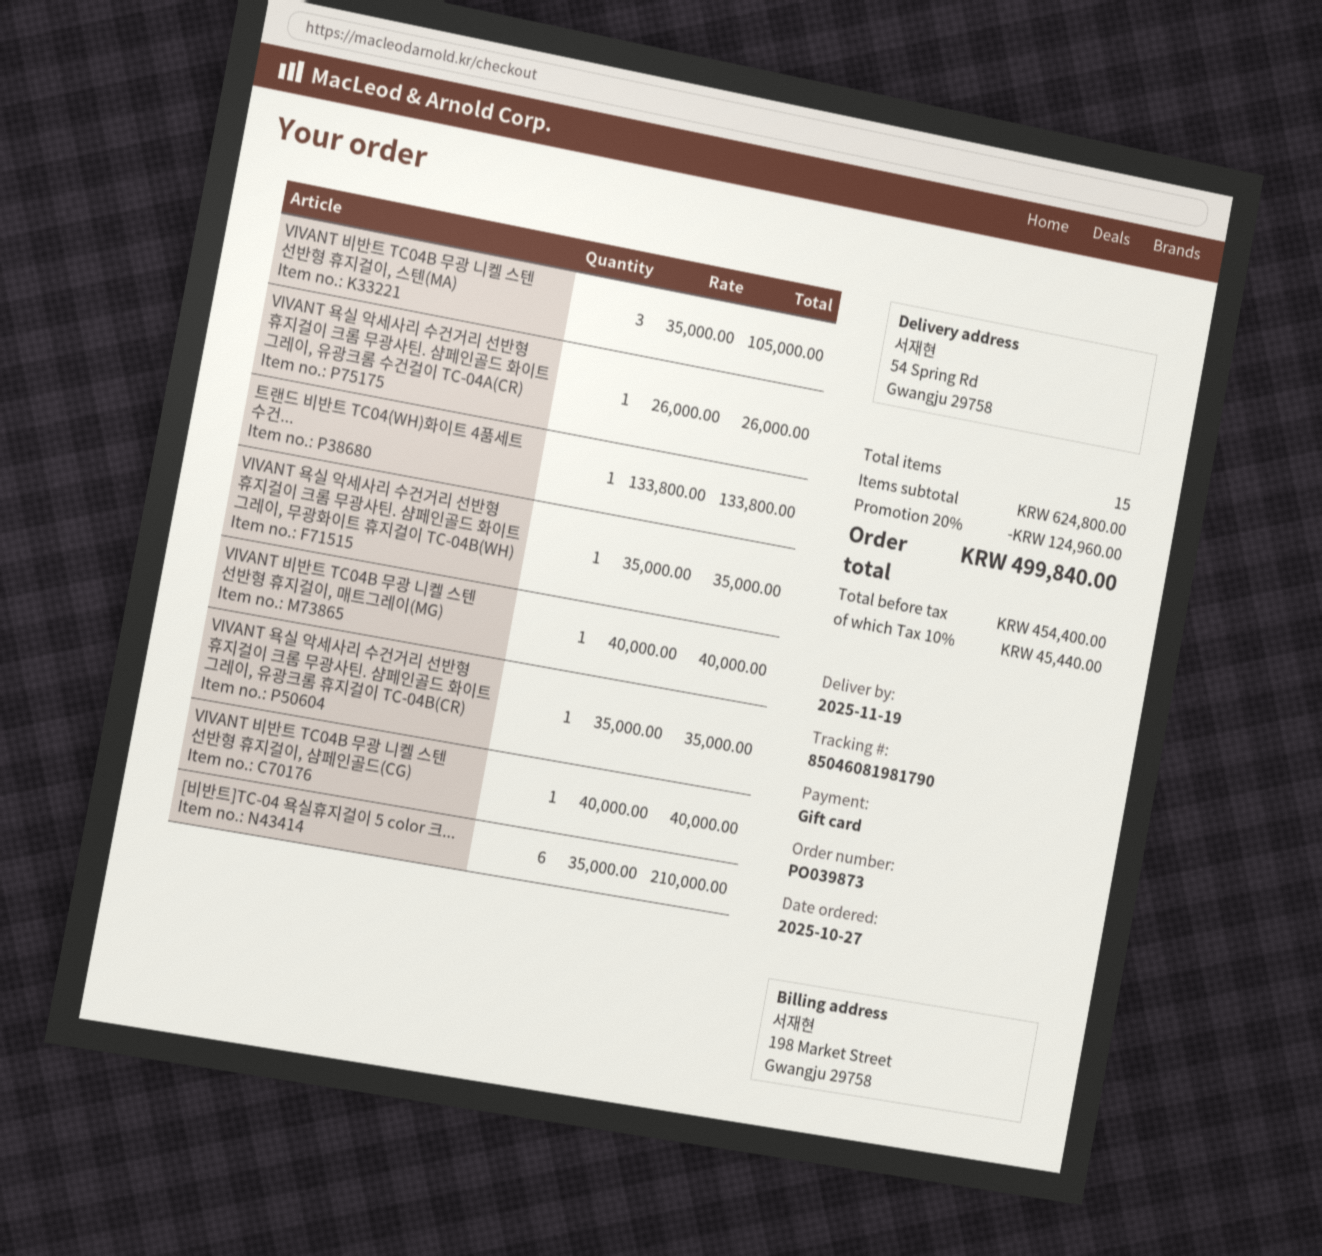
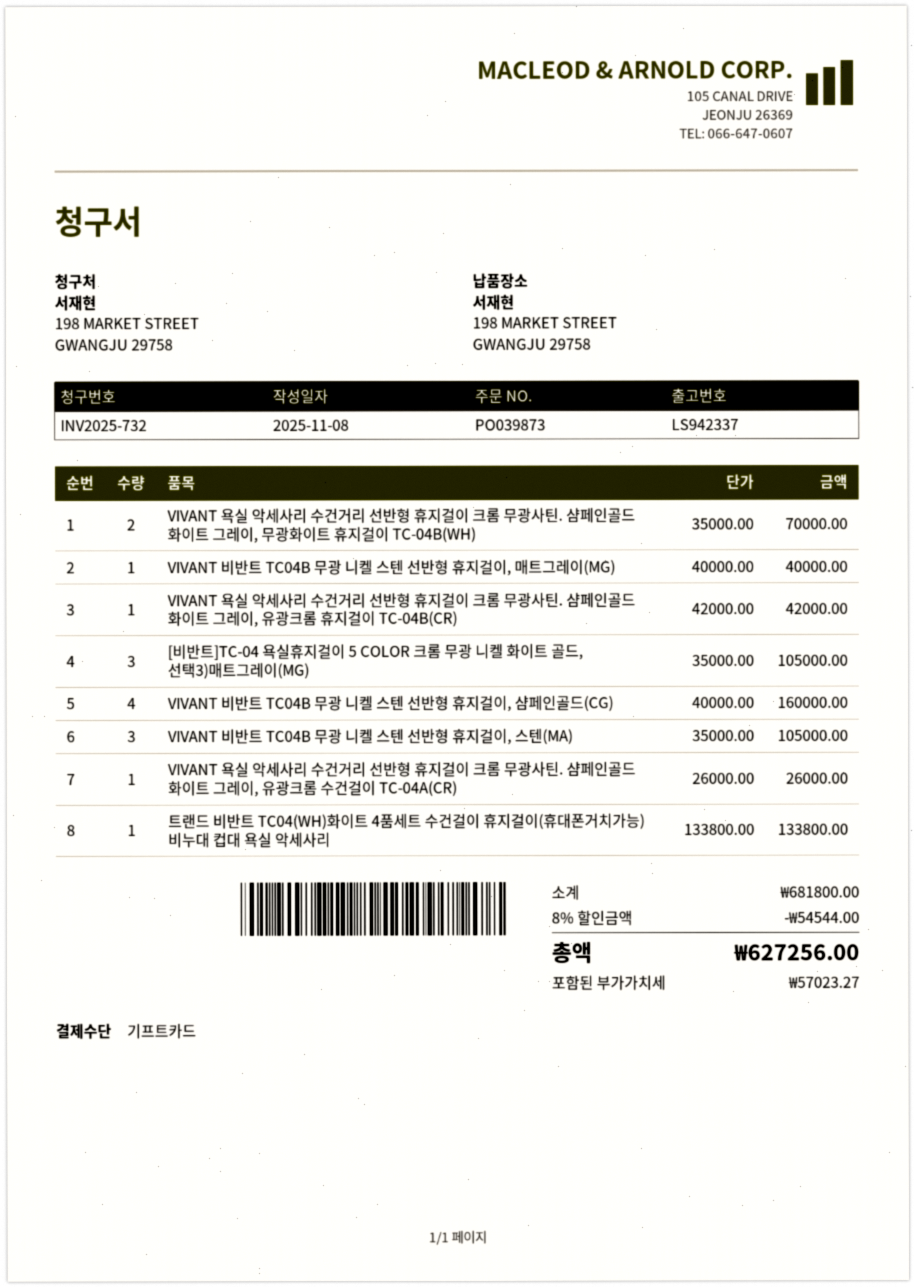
ship to: 54 Spring Rd, Gwangju 29758 -> 198 MARKET STREET, GWANGJU 29758
VIVANT 욕실 악세사리 수건거리 선반형 휴지걸이 크롬 무광사틴. 샴페인골드 화이트 그레이, 무광화이트 휴지걸이 TC-04B(WH): 1 x 35000.00 = 35000.00 -> 2 x 35000.00 = 70000.00
VIVANT 욕실 악세사리 수건거리 선반형 휴지걸이 크롬 무광사틴. 샴페인골드 화이트 그레이, 유광크롬 휴지걸이 TC-04B(CR): 1 x 35000.00 = 35000.00 -> 1 x 42000.00 = 42000.00
VIVANT 비반트 TC04B 무광 니켈 스텐 선반형 휴지걸이, 샴페인골드(CG): 1 x 40000.00 = 40000.00 -> 4 x 40000.00 = 160000.00
[비반트]TC-04 욕실휴지걸이 5 color 크...: 6 x 35000.00 = 210000.00 -> 3 x 35000.00 = 105000.00
subtotal: 624800.00 -> 681800.00
discount: 20% = 124960.00 -> 8% = 54544.00
tax: 45440.00 -> 57023.27
total: 499840.00 -> 627256.00

